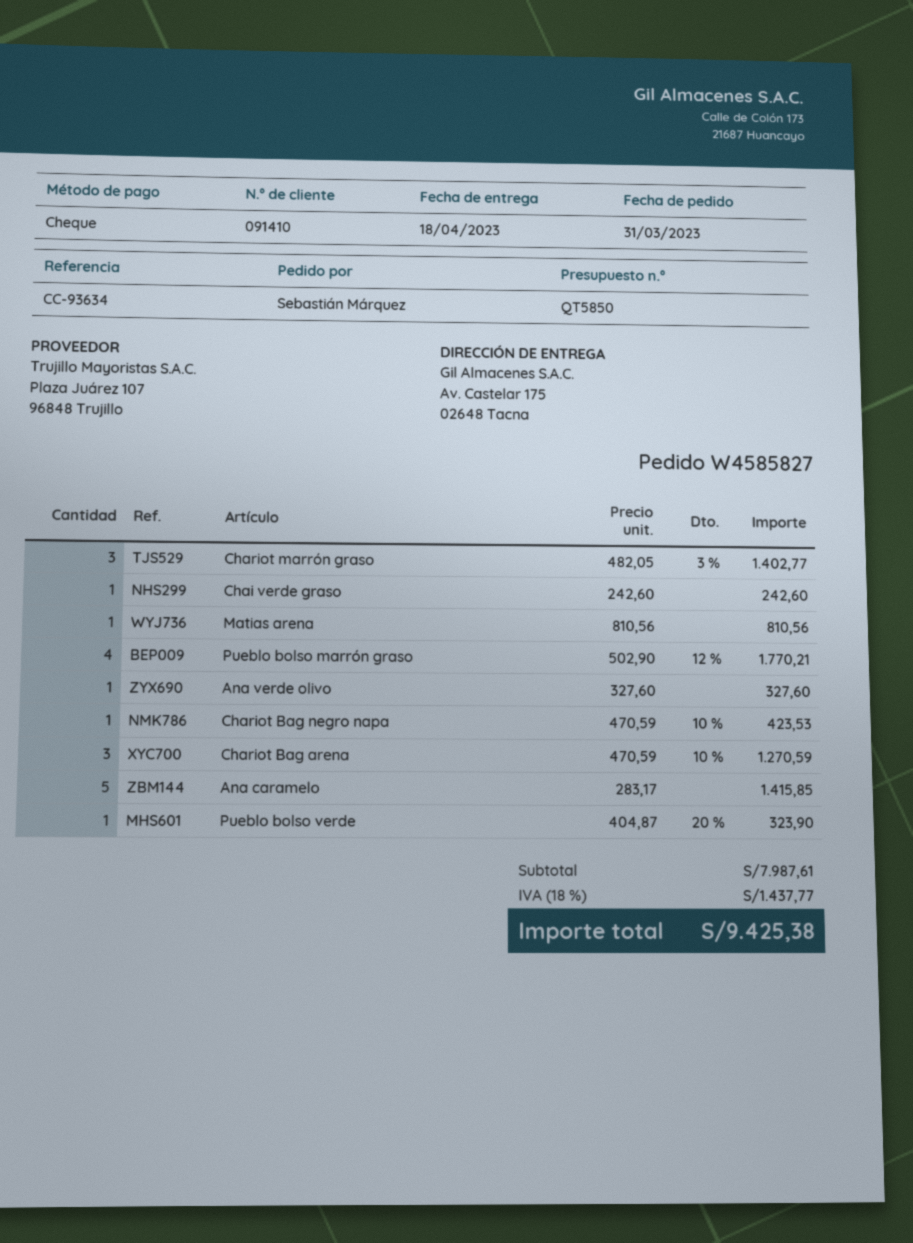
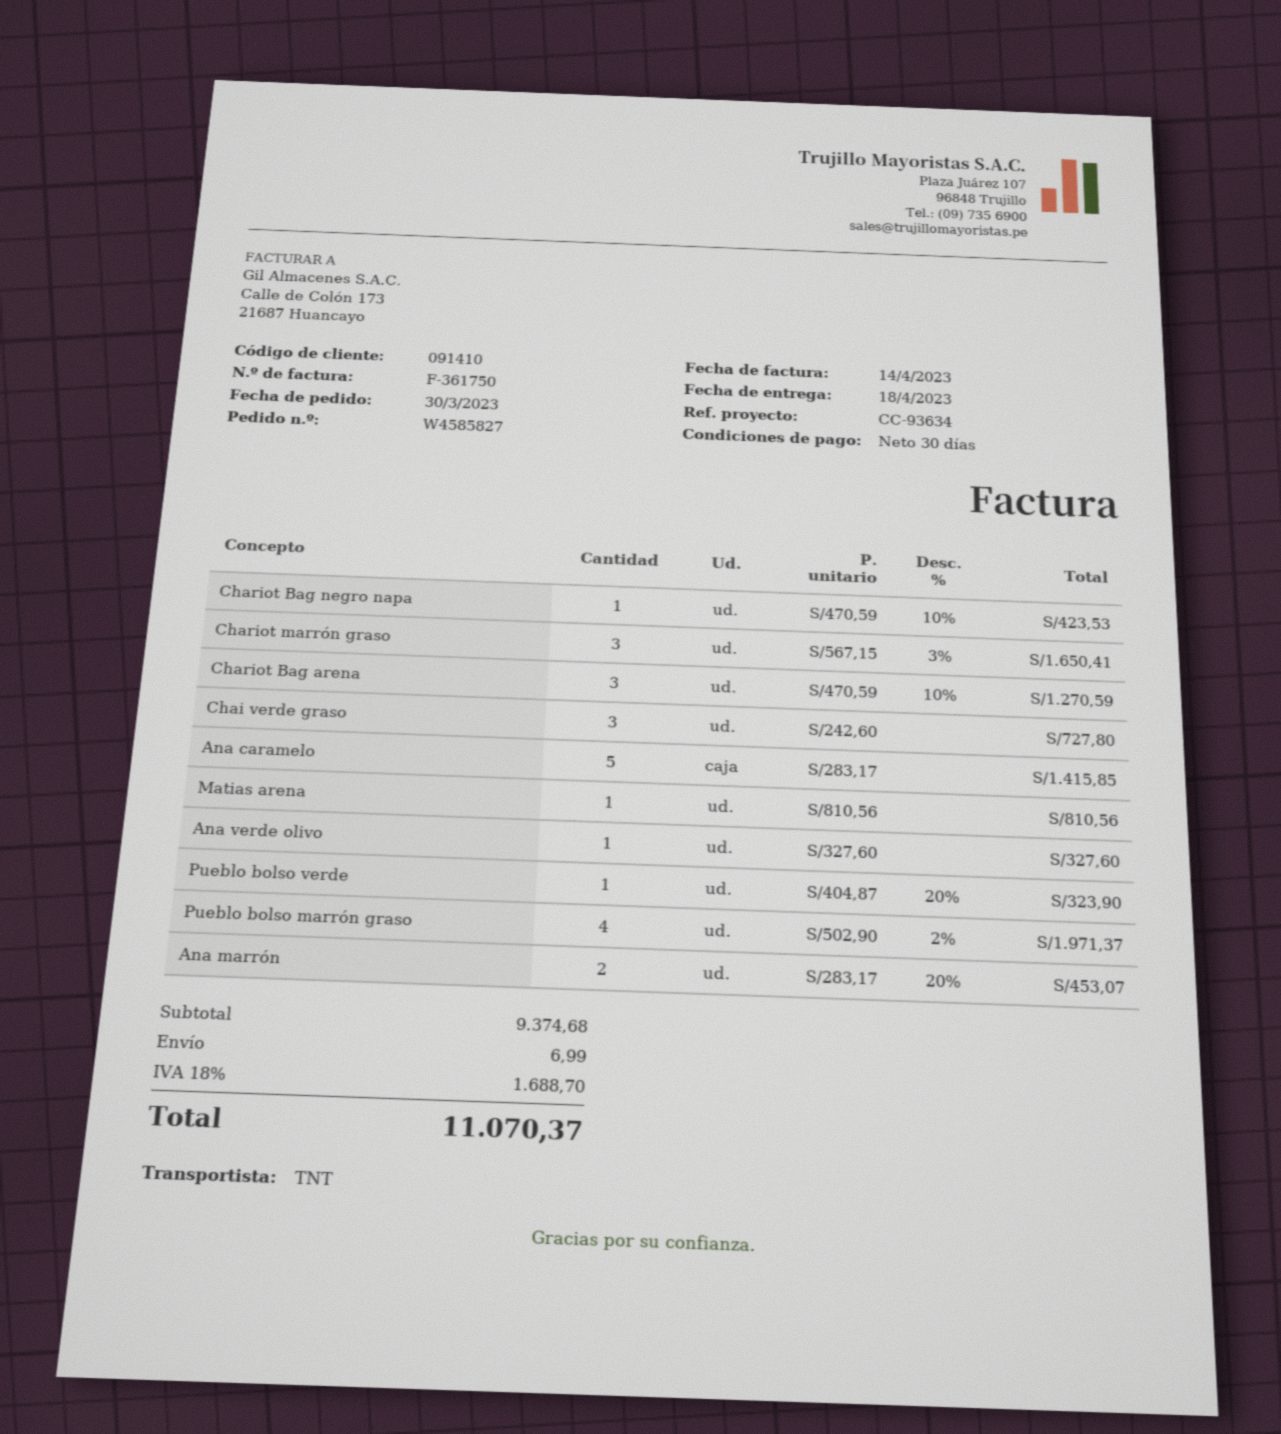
order date: 2023-03-31 -> 2023-03-30
Chariot marrón graso: 3 x 482.05 - 3% = 1402.77 -> 3 x 567.15 - 3% = 1650.41
Chai verde graso: 1 x 242.60 = 242.60 -> 3 x 242.60 = 727.80
Pueblo bolso marrón graso: 4 x 502.90 - 12% = 1770.21 -> 4 x 502.90 - 2% = 1971.37
Ana marrón: none -> 2 x 283.17 - 20% = 453.07
subtotal: 7987.61 -> 9374.68
shipping: none -> 6.99
tax: 18% = 1437.77 -> 18% = 1688.70
total: 9425.38 -> 11070.37

